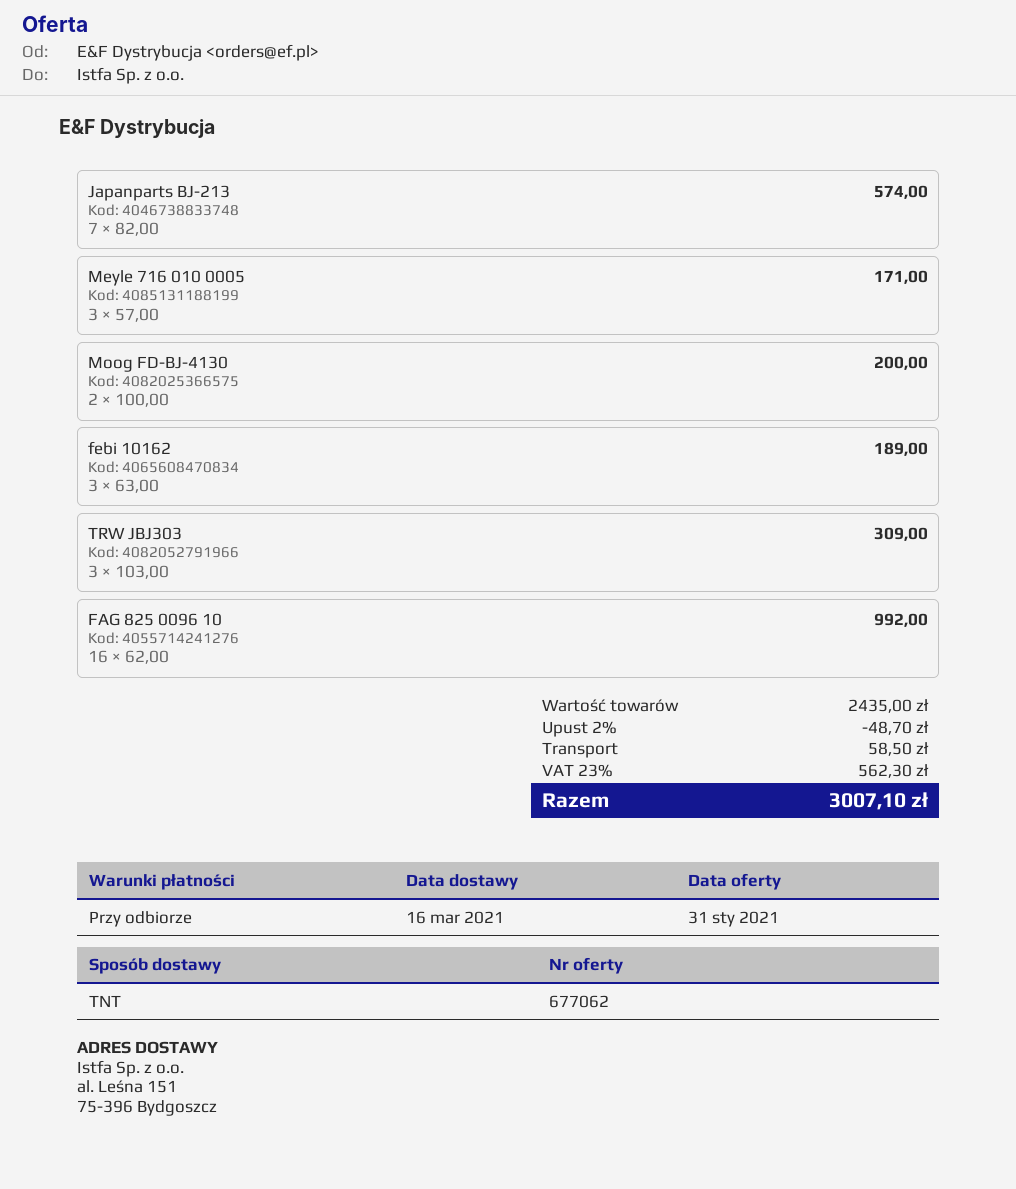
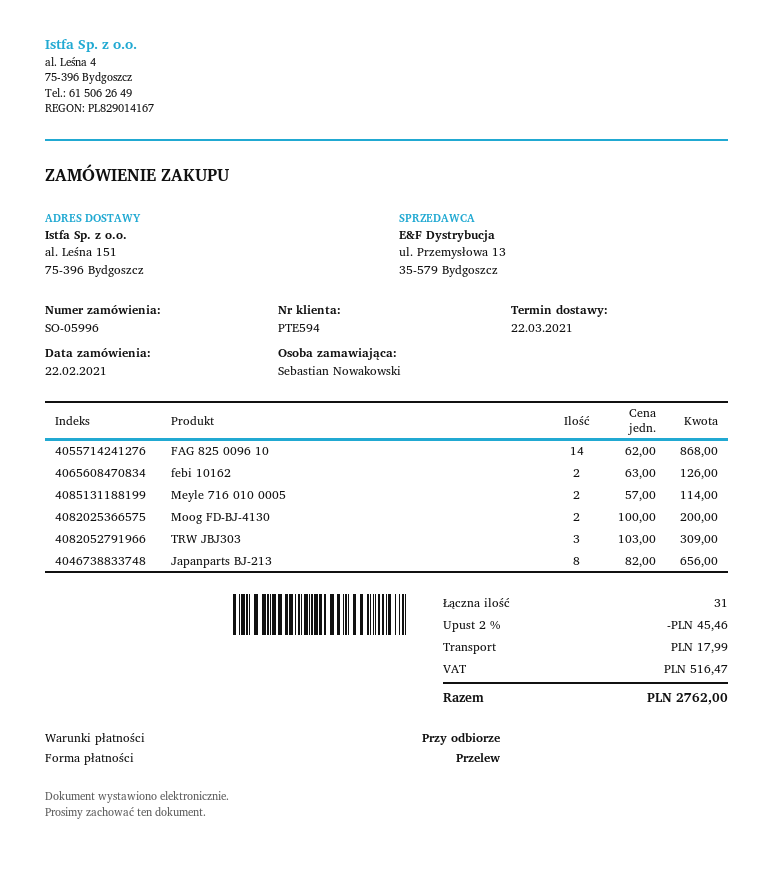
delivery date: 2021-03-16 -> 2021-03-22
Japanparts BJ-213: 7 x 82.00 = 574.00 -> 8 x 82.00 = 656.00
Meyle 716 010 0005: 3 x 57.00 = 171.00 -> 2 x 57.00 = 114.00
febi 10162: 3 x 63.00 = 189.00 -> 2 x 63.00 = 126.00
FAG 825 0096 10: 16 x 62.00 = 992.00 -> 14 x 62.00 = 868.00
discount: 2% = 48.70 -> 2% = 45.46
shipping: 58.50 -> 17.99
tax: 562.30 -> 516.47
total: 3007.10 -> 2762.00

